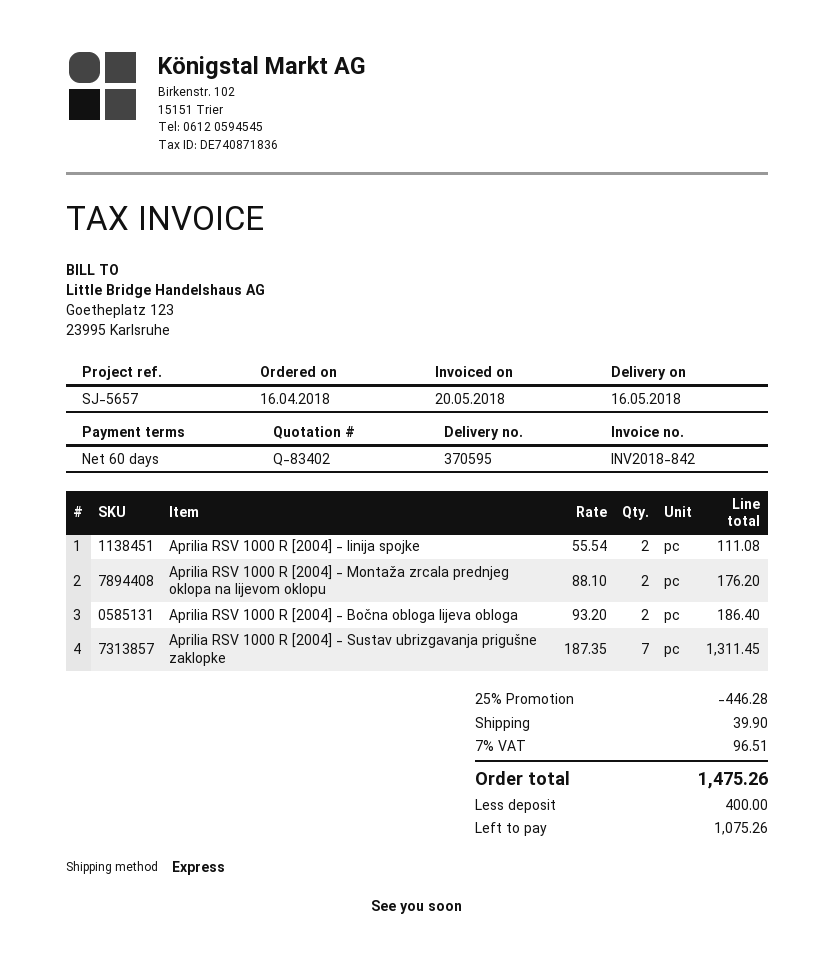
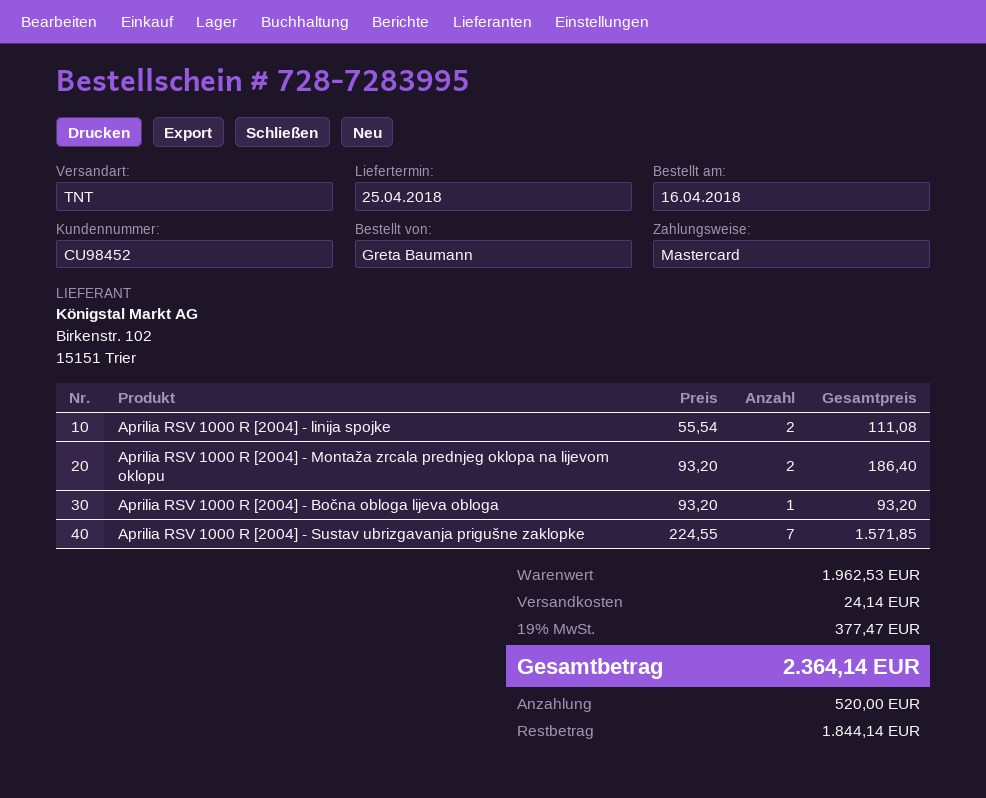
delivery date: 2018-05-16 -> 2018-04-25
shipping method: express -> TNT
Aprilia RSV 1000 R [2004] - Montaža zrcala prednjeg oklopa na lijevom oklopu: 2 x 88.10 = 176.20 -> 2 x 93.20 = 186.40
Aprilia RSV 1000 R [2004] - Bočna obloga lijeva obloga: 2 x 93.20 = 186.40 -> 1 x 93.20 = 93.20
Aprilia RSV 1000 R [2004] - Sustav ubrizgavanja prigušne zaklopke: 7 x 187.35 = 1311.45 -> 7 x 224.55 = 1571.85
discount: 25% = 446.28 -> none
shipping: 39.90 -> 24.14
tax: 7% = 96.51 -> 19% = 377.47
total: 1475.26 -> 2364.14
deposit: 400.00 -> 520.00
balance: 1075.26 -> 1844.14

